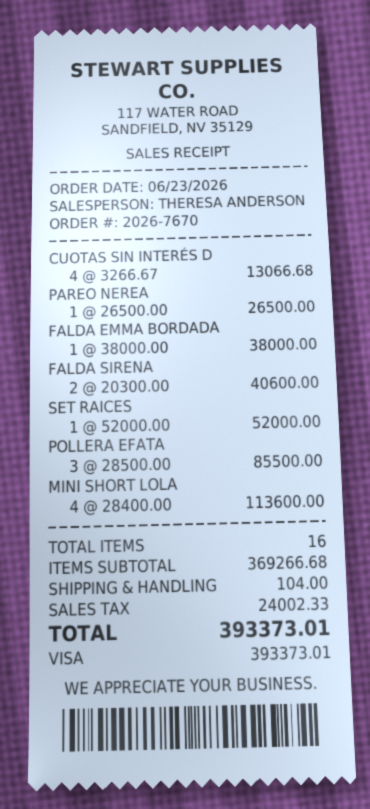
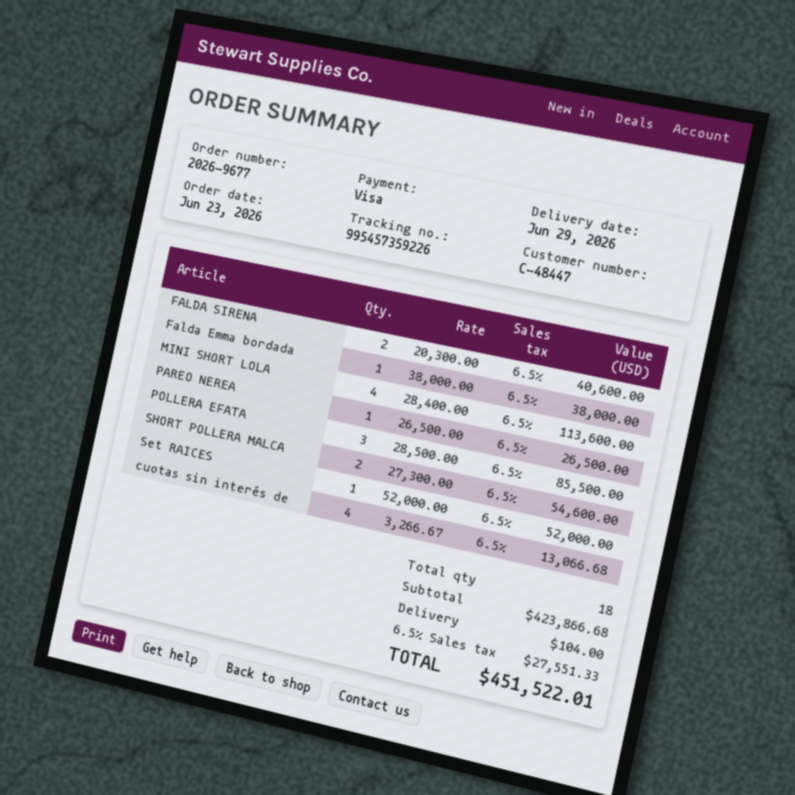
order number: 2026-7670 -> 2026-9677
SHORT POLLERA MALCA: none -> 2 x 27300.00 = 54600.00
total quantity: 16 -> 18
subtotal: 369266.68 -> 423866.68
tax: 24002.33 -> 27551.33
total: 393373.01 -> 451522.01

